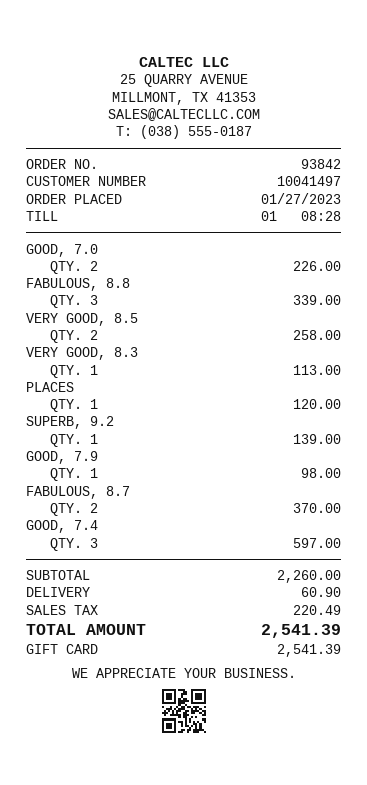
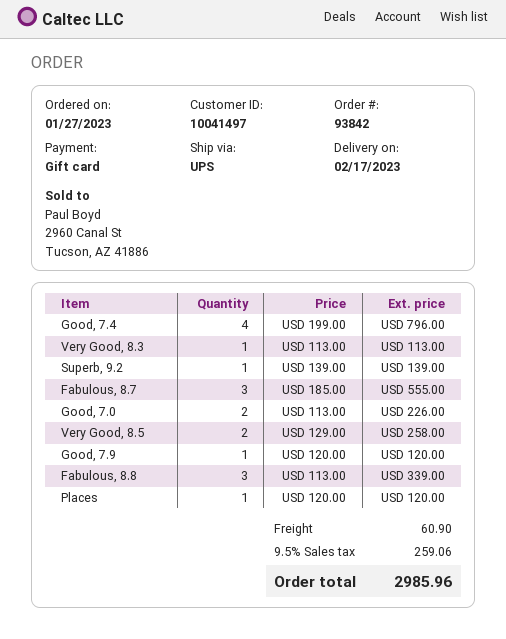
GOOD, 7.9: 1 for 98.00 -> 1 for 120.00
FABULOUS, 8.7: 2 for 370.00 -> 3 for 555.00
GOOD, 7.4: 3 for 597.00 -> 4 for 796.00
tax: 220.49 -> 259.06
total: 2541.39 -> 2985.96

